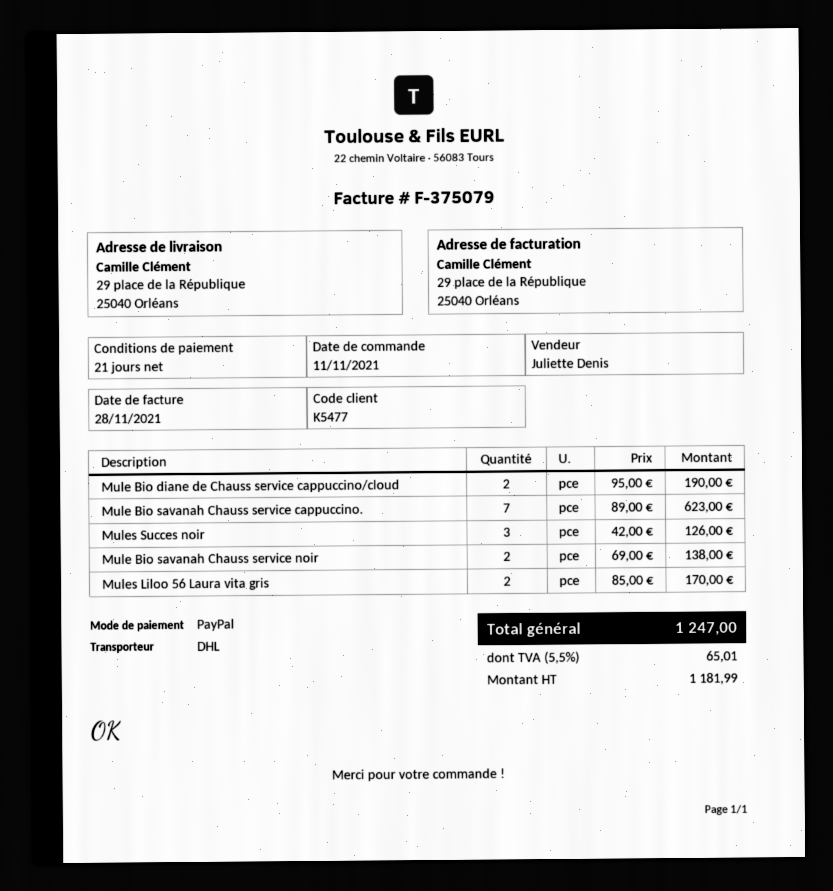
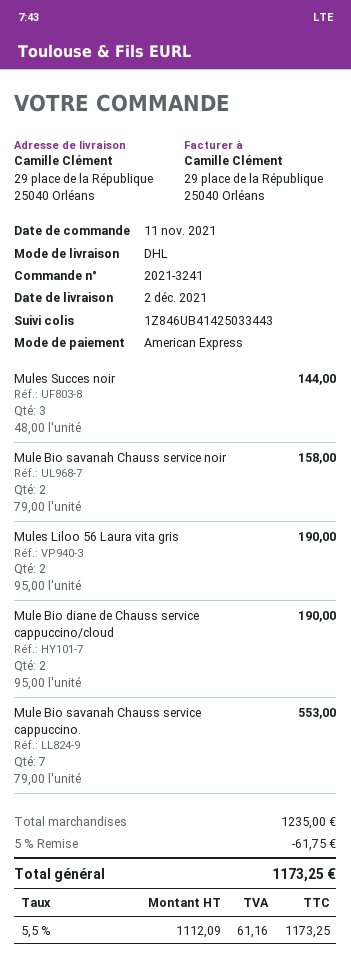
payment method: PayPal -> American Express
Mule Bio savanah Chauss service cappuccino.: 7 x 89.00 = 623.00 -> 7 x 79.00 = 553.00
Mules Succes noir: 3 x 42.00 = 126.00 -> 3 x 48.00 = 144.00
Mule Bio savanah Chauss service noir: 2 x 69.00 = 138.00 -> 2 x 79.00 = 158.00
Mules Liloo 56 Laura vita gris: 2 x 85.00 = 170.00 -> 2 x 95.00 = 190.00
discount: none -> 5% = 61.75
net: 1181.99 -> 1112.09
tax: 5.5% = 65.01 -> 5.5% = 61.16
total: 1247.00 -> 1173.25

